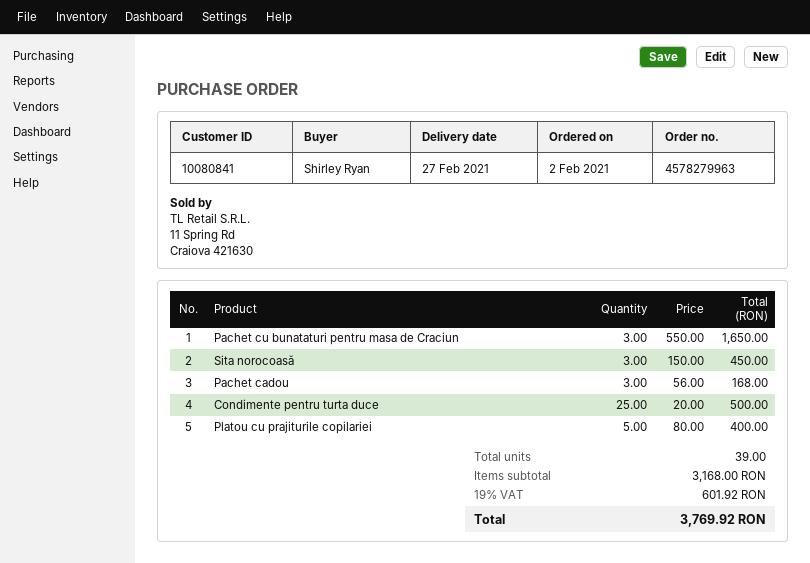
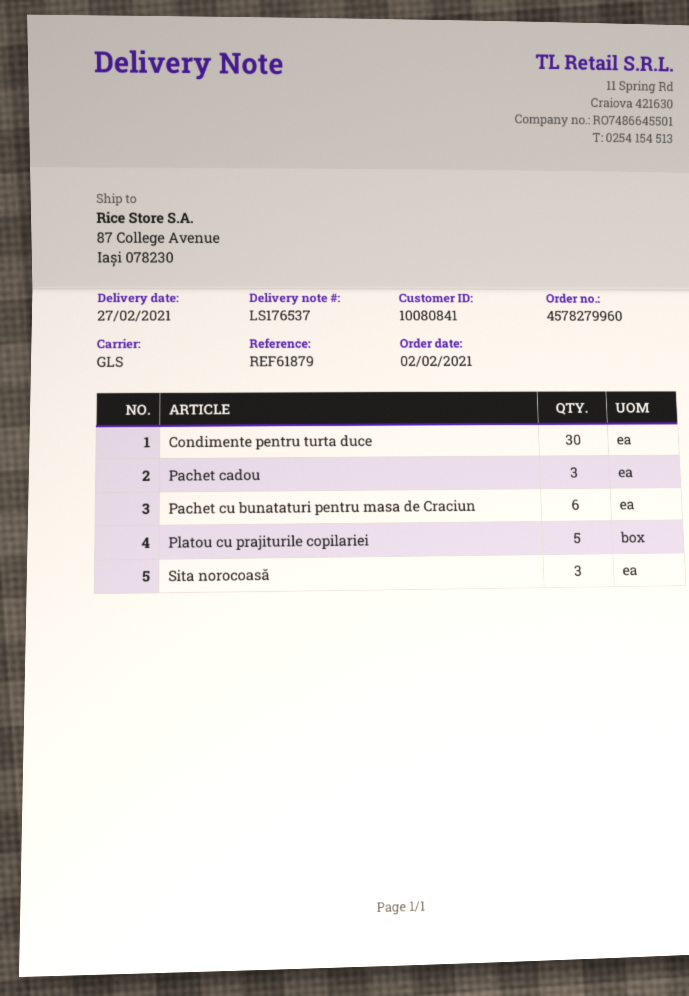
order number: 4578279963 -> 4578279960
Pachet cu bunataturi pentru masa de Craciun: 3 -> 6
Condimente pentru turta duce: 25 -> 30

